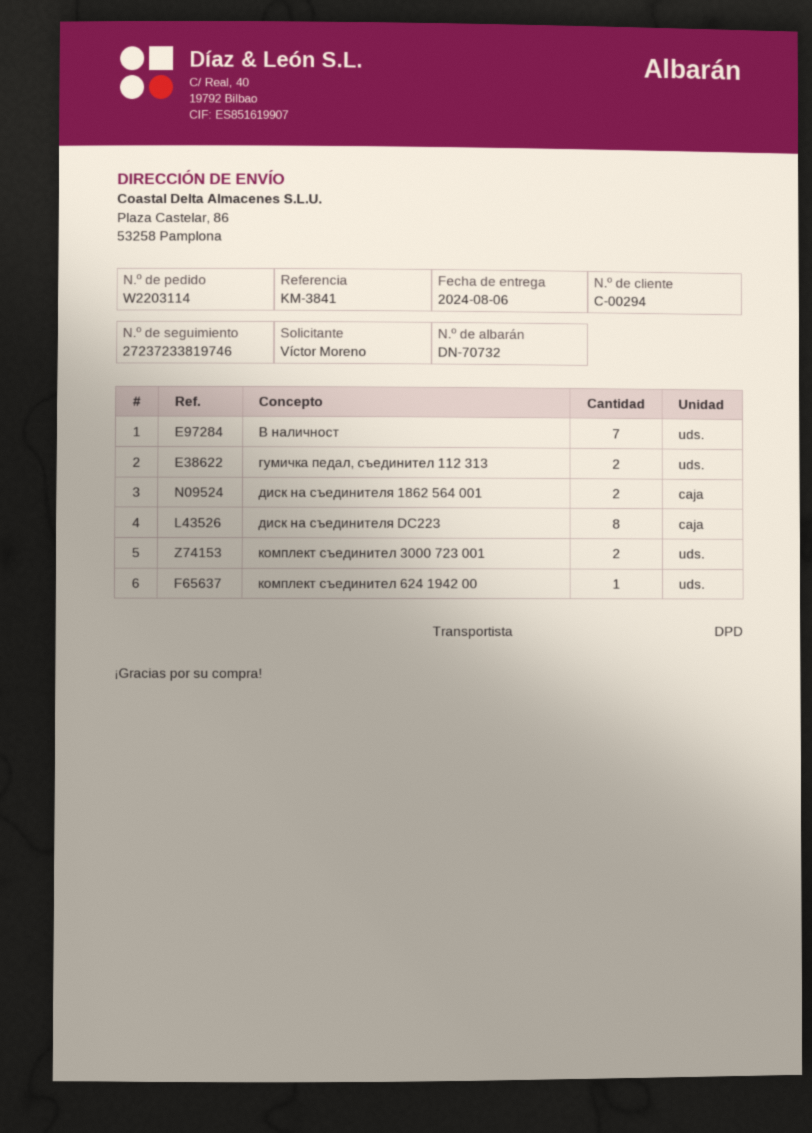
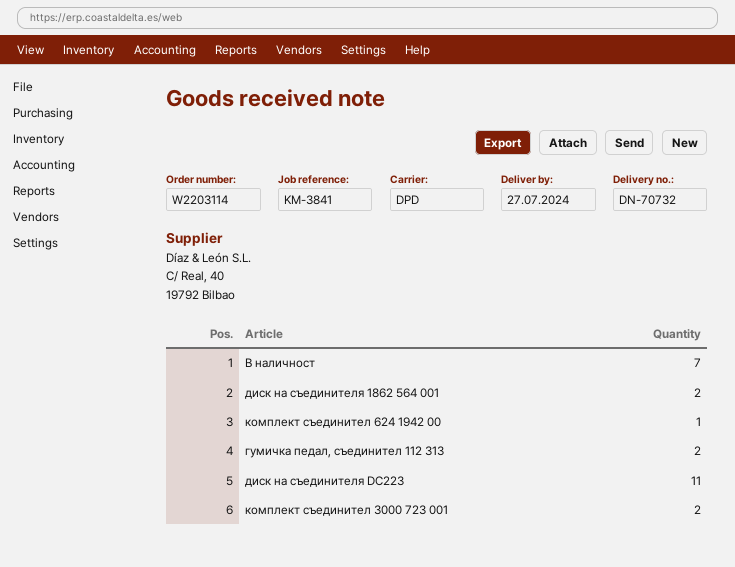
delivery date: 2024-08-06 -> 2024-07-27
диск на съединителя DC223: 8 -> 11

